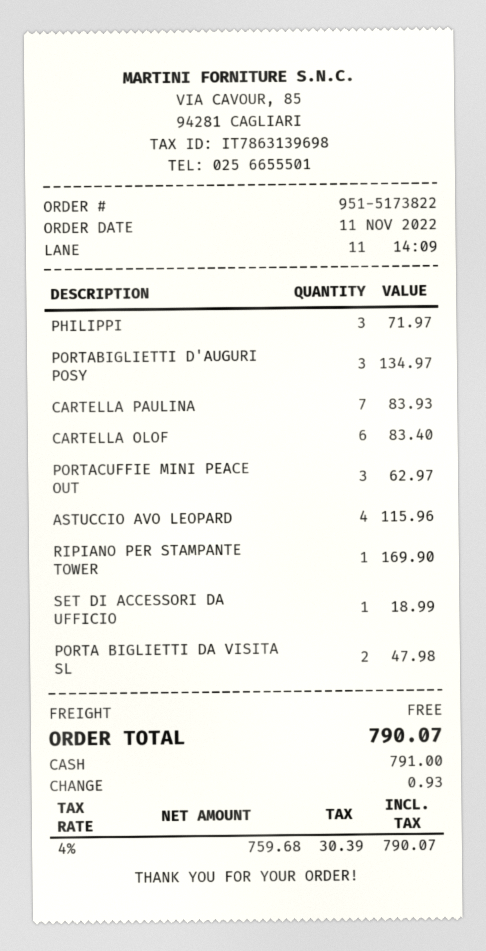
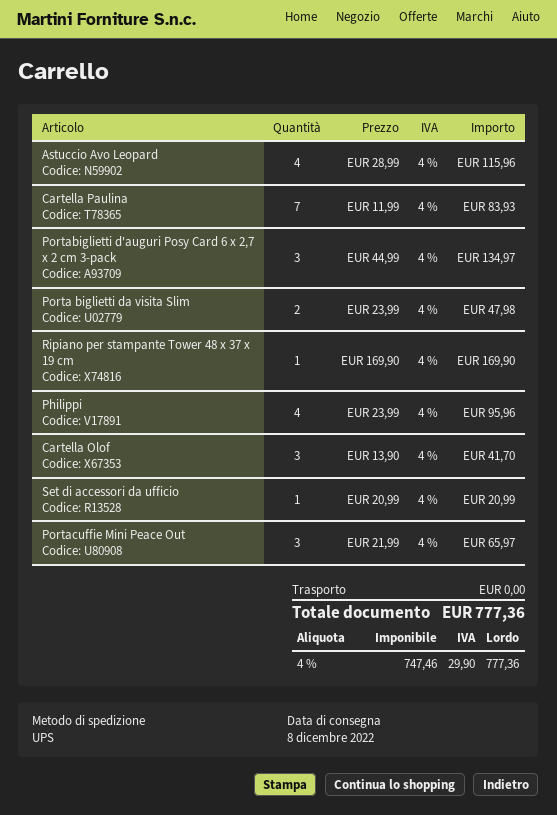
PHILIPPI: 3 for 71.97 -> 4 for 95.96
CARTELLA OLOF: 6 for 83.40 -> 3 for 41.70
PORTACUFFIE MINI PEACE OUT: 3 for 62.97 -> 3 for 65.97
SET DI ACCESSORI DA UFFICIO: 1 for 18.99 -> 1 for 20.99
net: 759.68 -> 747.46
tax: 4% = 30.39 -> 4% = 29.90
total: 790.07 -> 777.36

